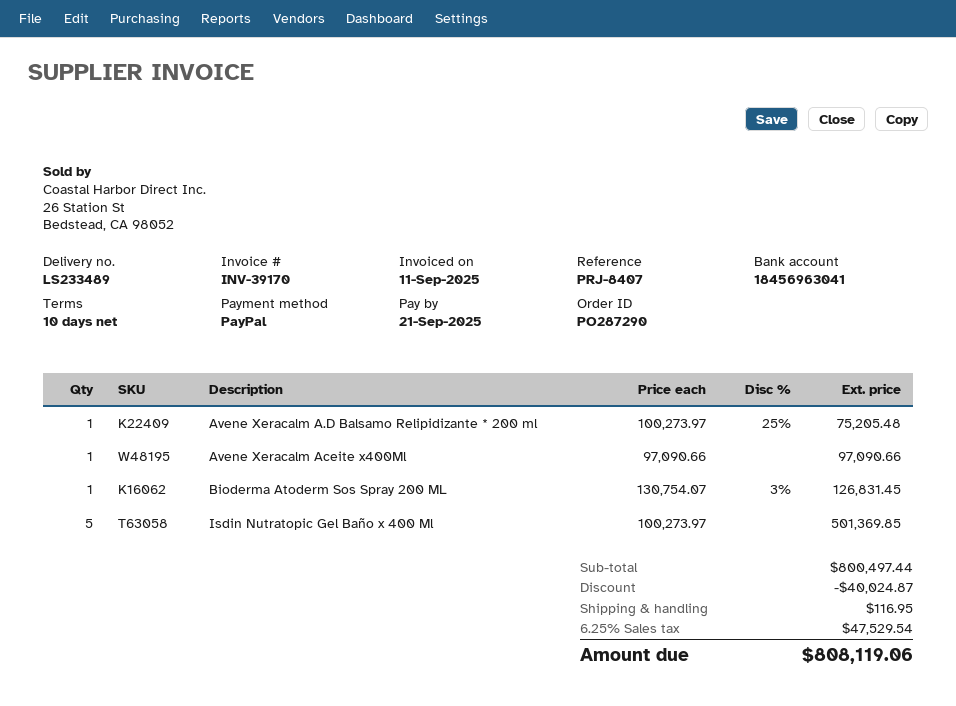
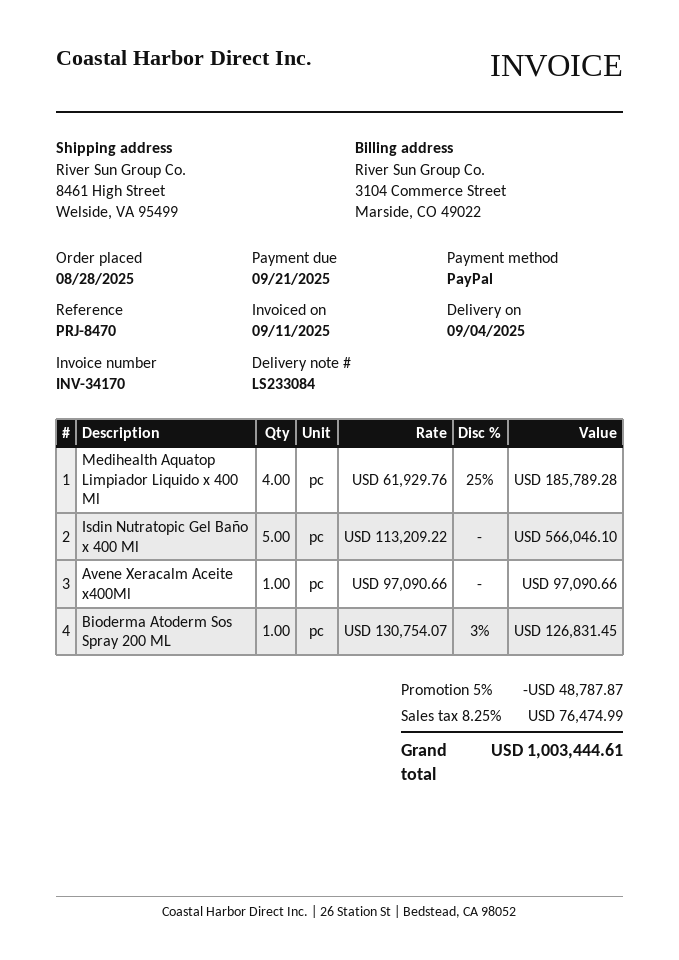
delivery note number: LS233489 -> LS233084
invoice number: INV-39170 -> INV-34170
reference: PRJ-8407 -> PRJ-8470
Avene Xeracalm A.D Balsamo Relipidizante * 200 ml: 1 x 100273.97 - 25% = 75205.48 -> none
Isdin Nutratopic Gel Baño x 400 Ml: 5 x 100273.97 = 501369.85 -> 5 x 113209.22 = 566046.10
Medihealth Aquatop Limpiador Liquido x 400 Ml: none -> 4 x 61929.76 - 25% = 185789.28
discount: 40024.87 -> 48787.87
shipping: 116.95 -> none
tax: 6.25% = 47529.54 -> 8.25% = 76474.99
total: 808119.06 -> 1003444.61

